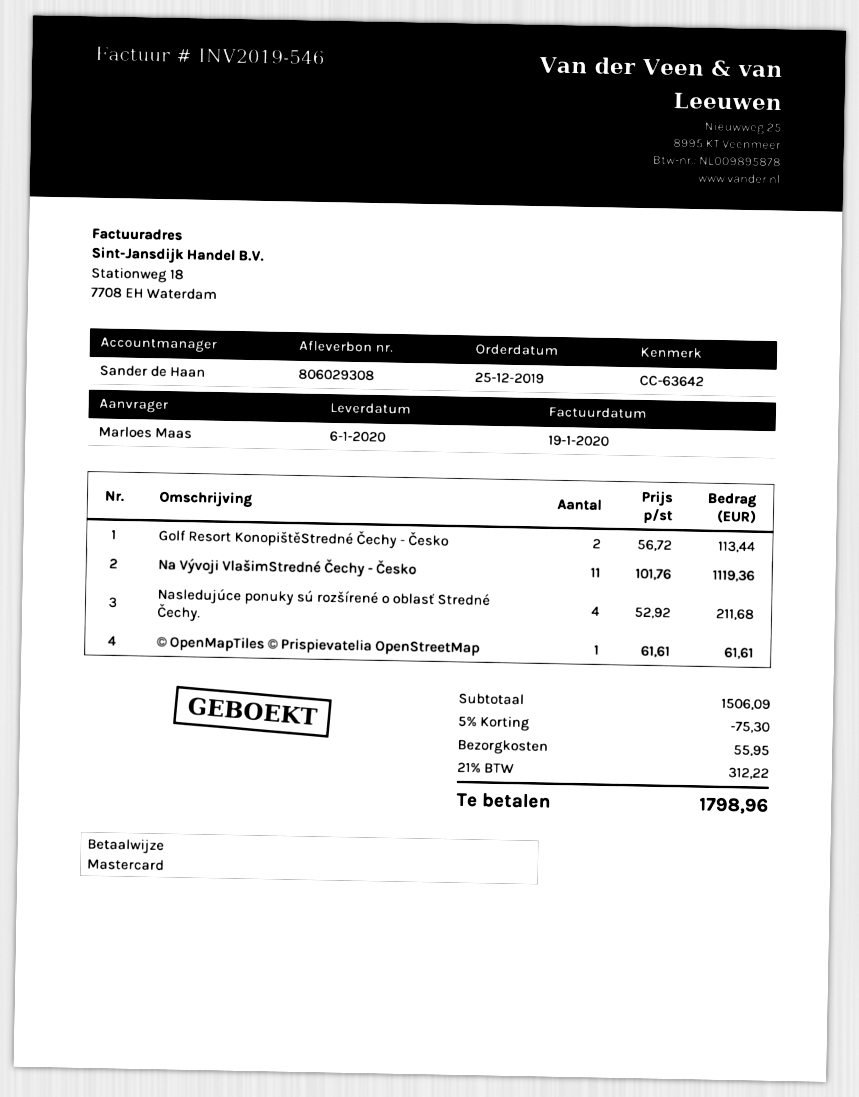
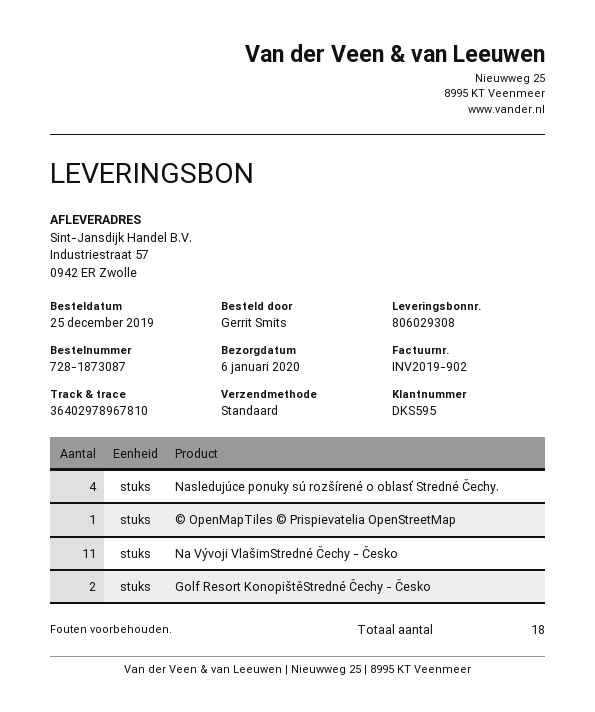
invoice number: INV2019-546 -> INV2019-902
ordered by: Marloes Maas -> Gerrit Smits

